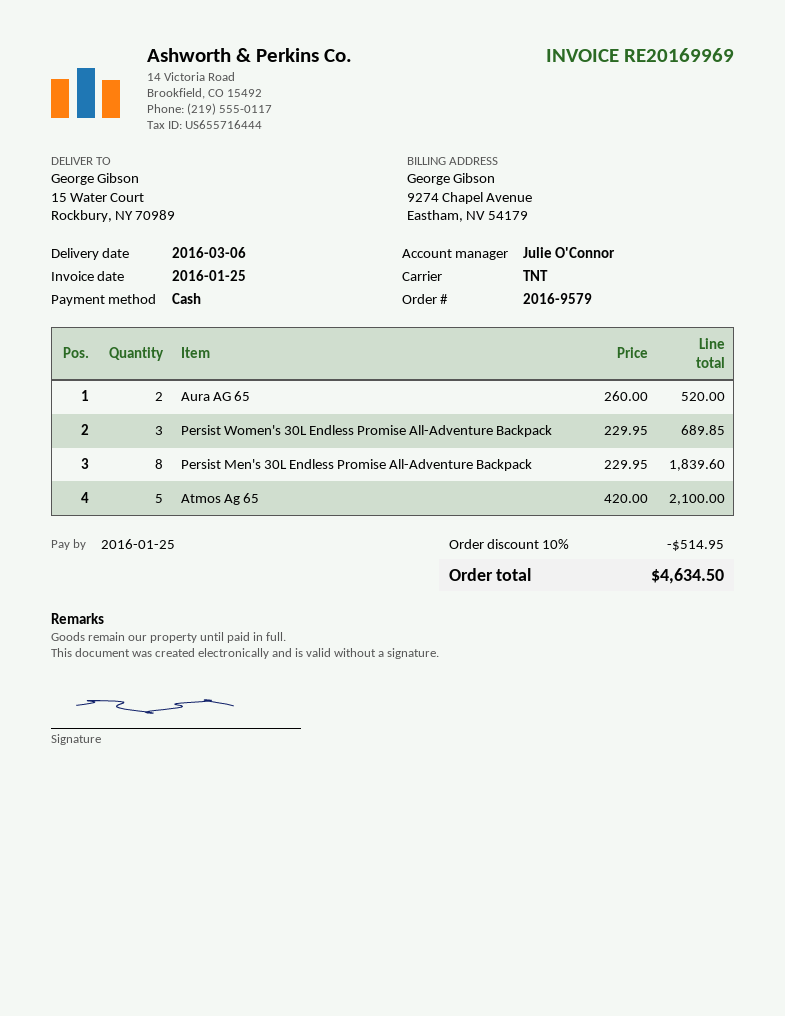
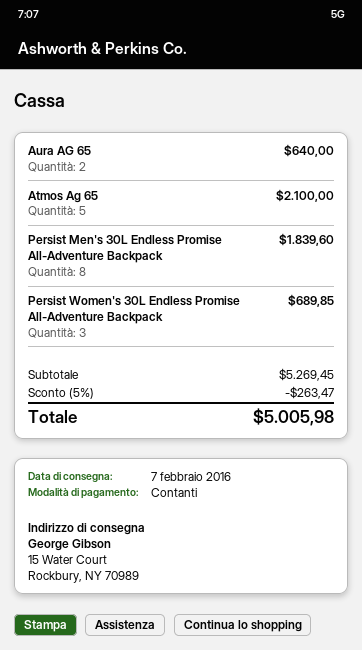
delivery date: 2016-03-06 -> 2016-02-07
Aura AG 65: 2 for 520.00 -> 2 for 640.00
discount: 10% = 514.95 -> 5% = 263.47
total: 4634.50 -> 5005.98

